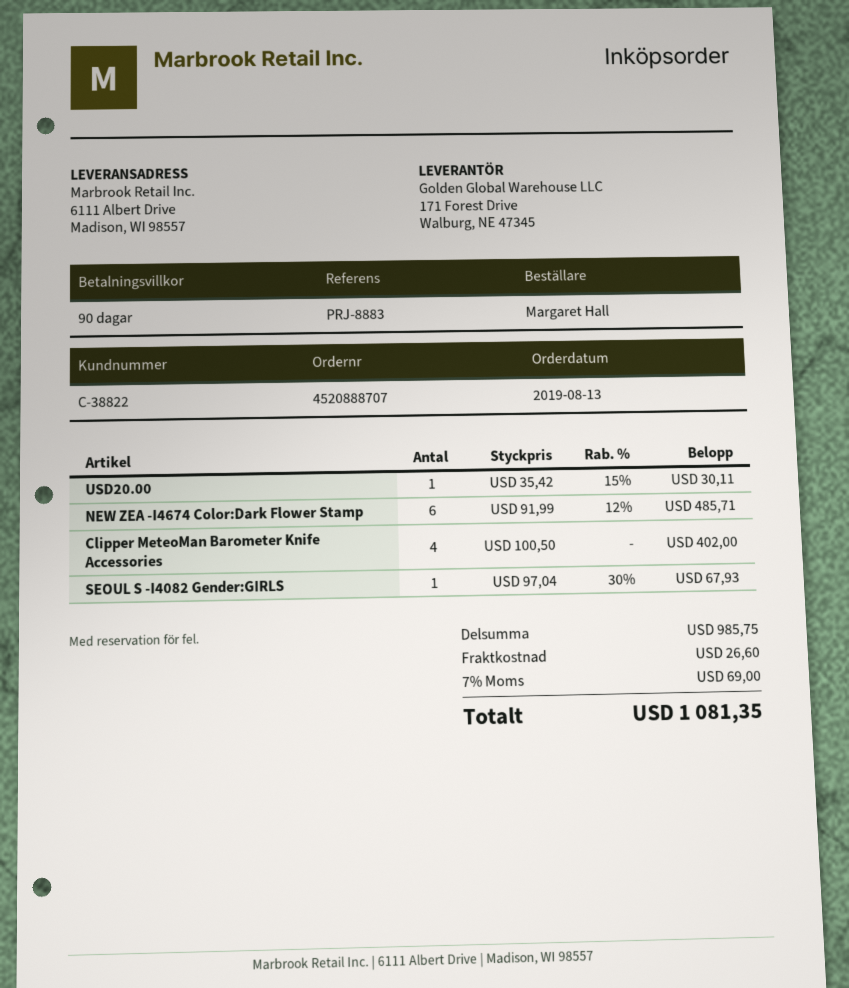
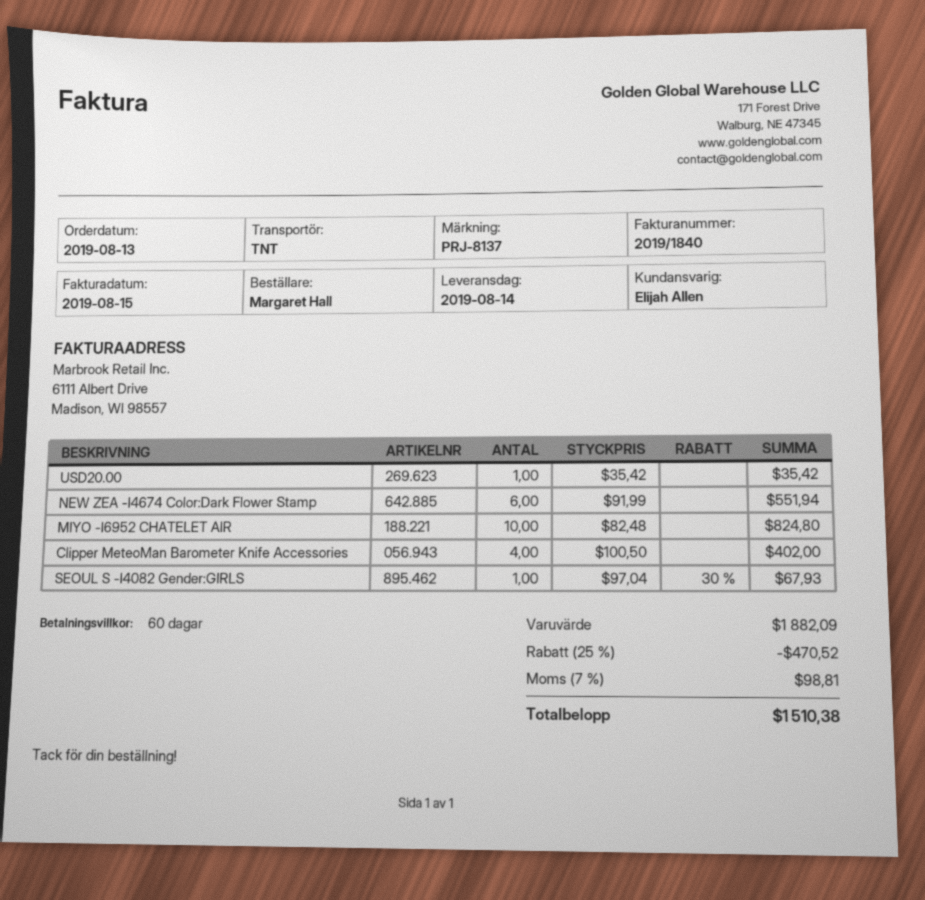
payment terms: 90 days -> 60 days
reference: PRJ-8883 -> PRJ-8137
USD20.00: 1 x 35.42 - 15% = 30.11 -> 1 x 35.42 = 35.42
NEW ZEA -I4674 Color:Dark Flower Stamp: 6 x 91.99 - 12% = 485.71 -> 6 x 91.99 = 551.94
MIYO -I6952 CHATELET AIR: none -> 10 x 82.48 = 824.80
subtotal: 985.75 -> 1882.09
discount: none -> 25% = 470.52
shipping: 26.60 -> none
tax: 7% = 69.00 -> 7% = 98.81
total: 1081.35 -> 1510.38

